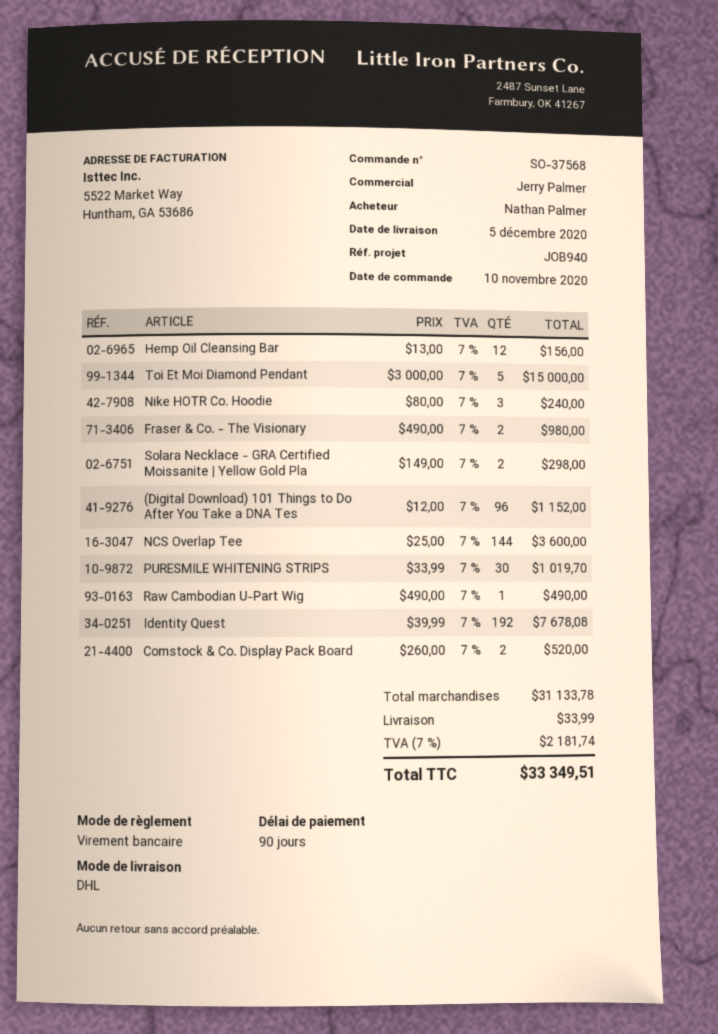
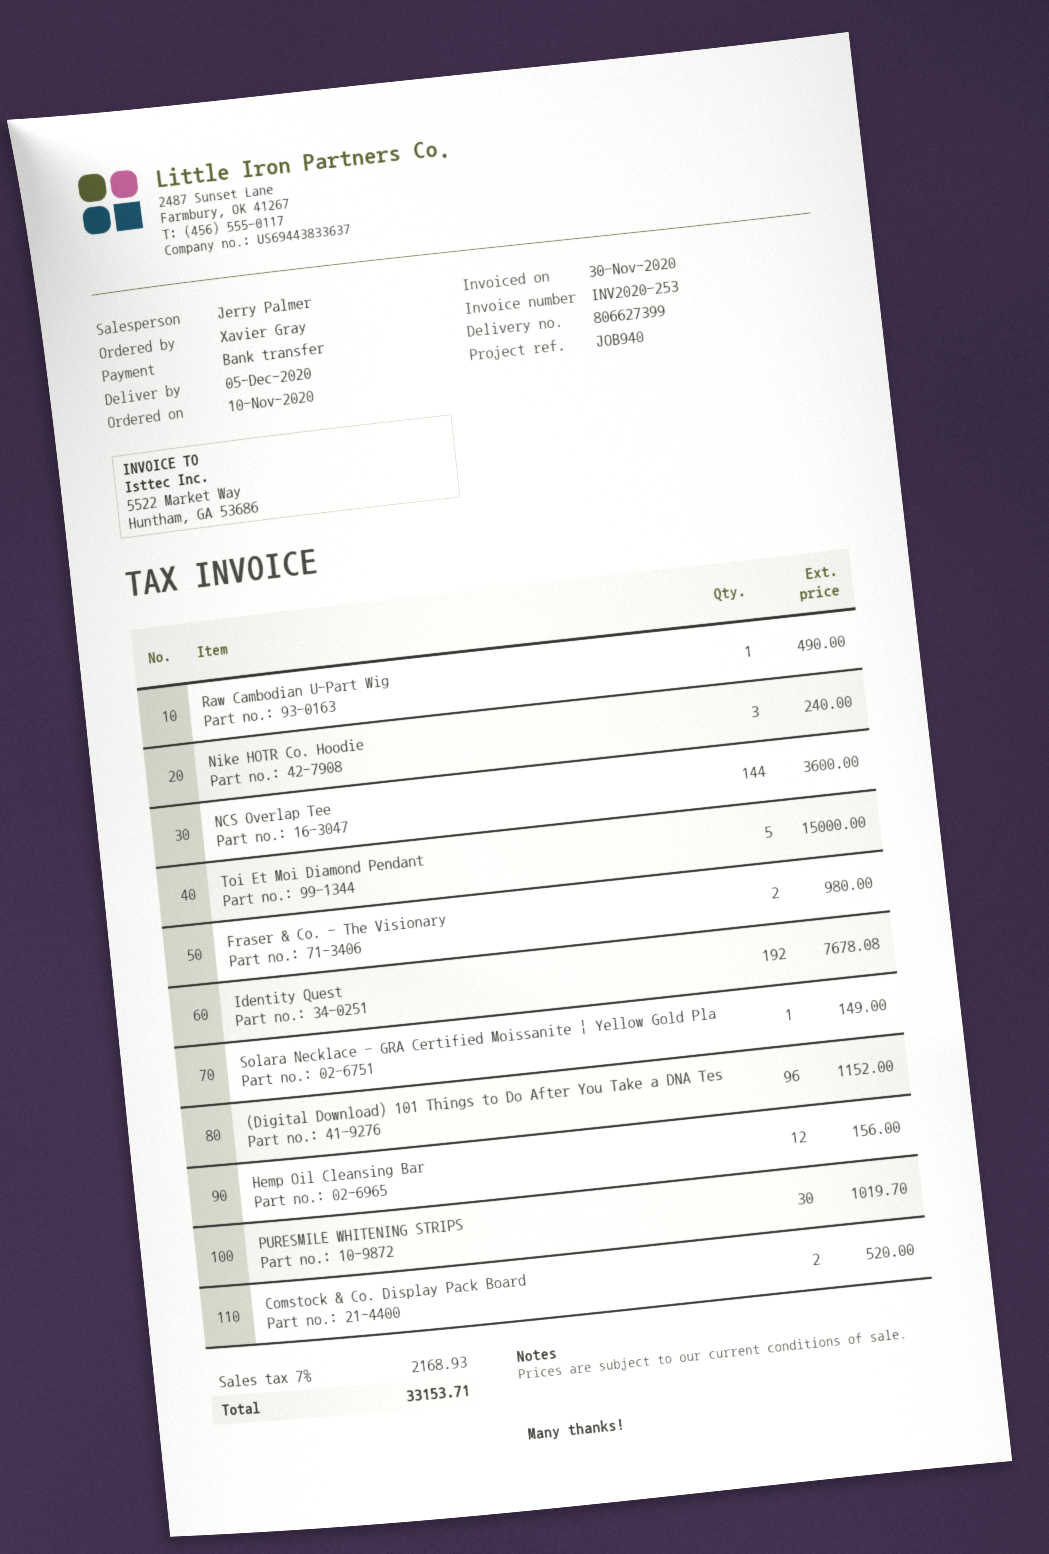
ordered by: Nathan Palmer -> Xavier Gray
Solara Necklace - GRA Certified Moissanite | Yellow Gold Pla: 2 for 298.00 -> 1 for 149.00
shipping: 33.99 -> none
tax: 7% = 2181.74 -> 7% = 2168.93
total: 33349.51 -> 33153.71

